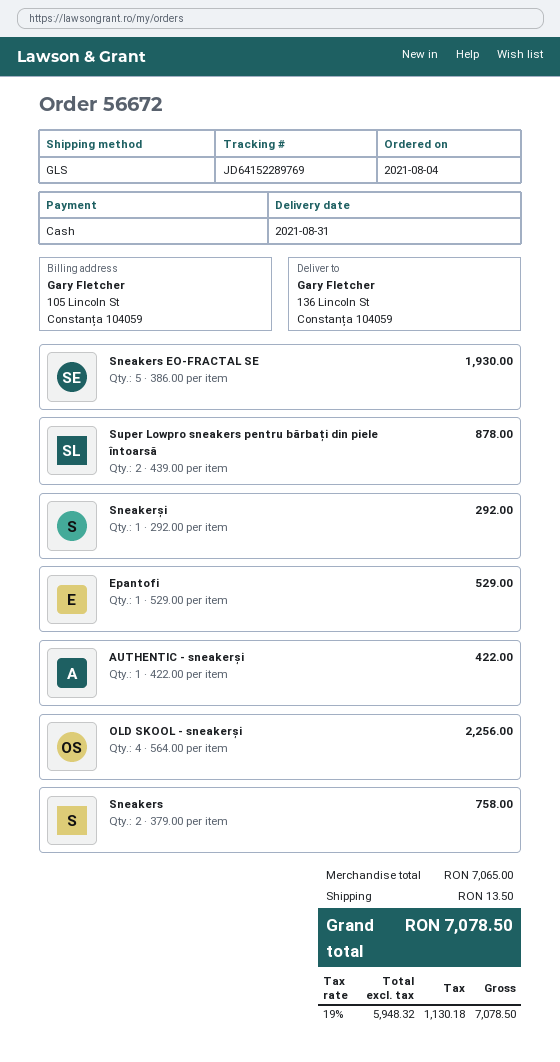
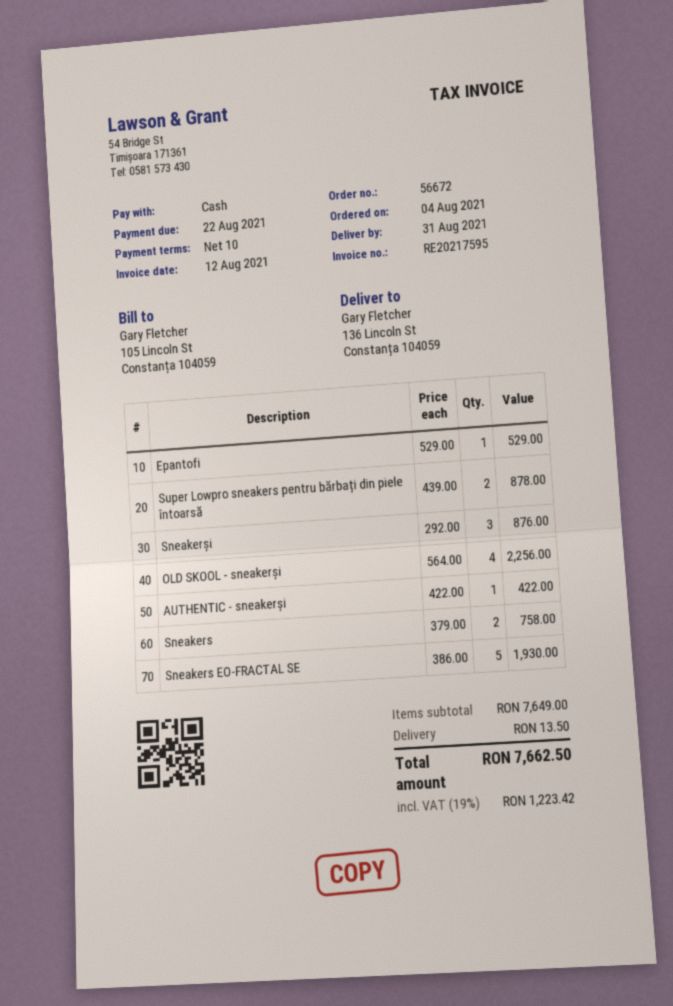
Sneakerși: 1 x 292.00 = 292.00 -> 3 x 292.00 = 876.00
subtotal: 7065.00 -> 7649.00
tax: 19% = 1130.18 -> 19% = 1223.42
total: 7078.50 -> 7662.50

